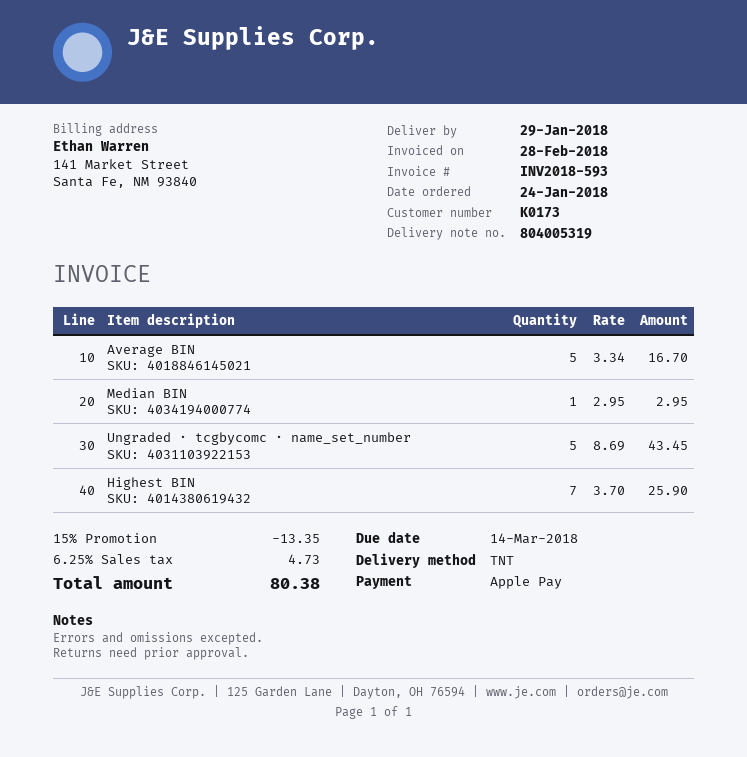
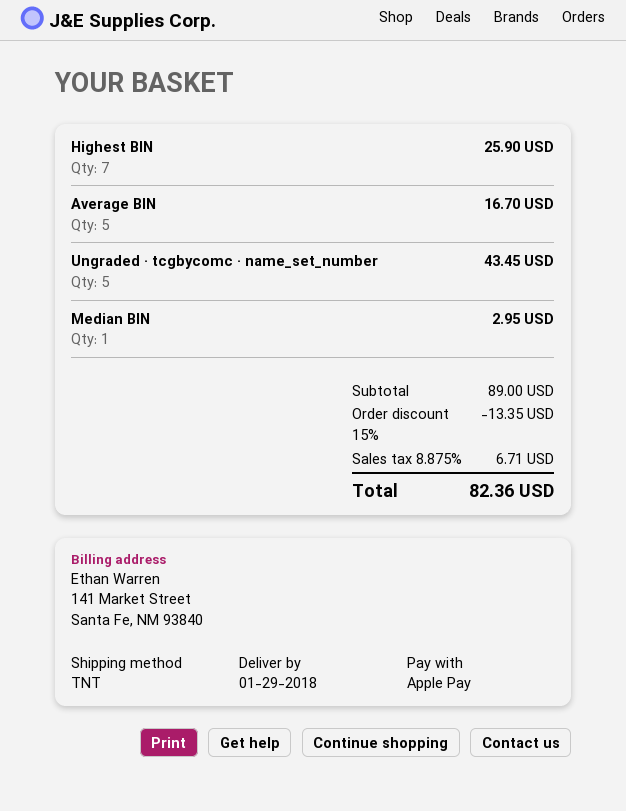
tax: 6.25% = 4.73 -> 8.875% = 6.71
total: 80.38 -> 82.36

